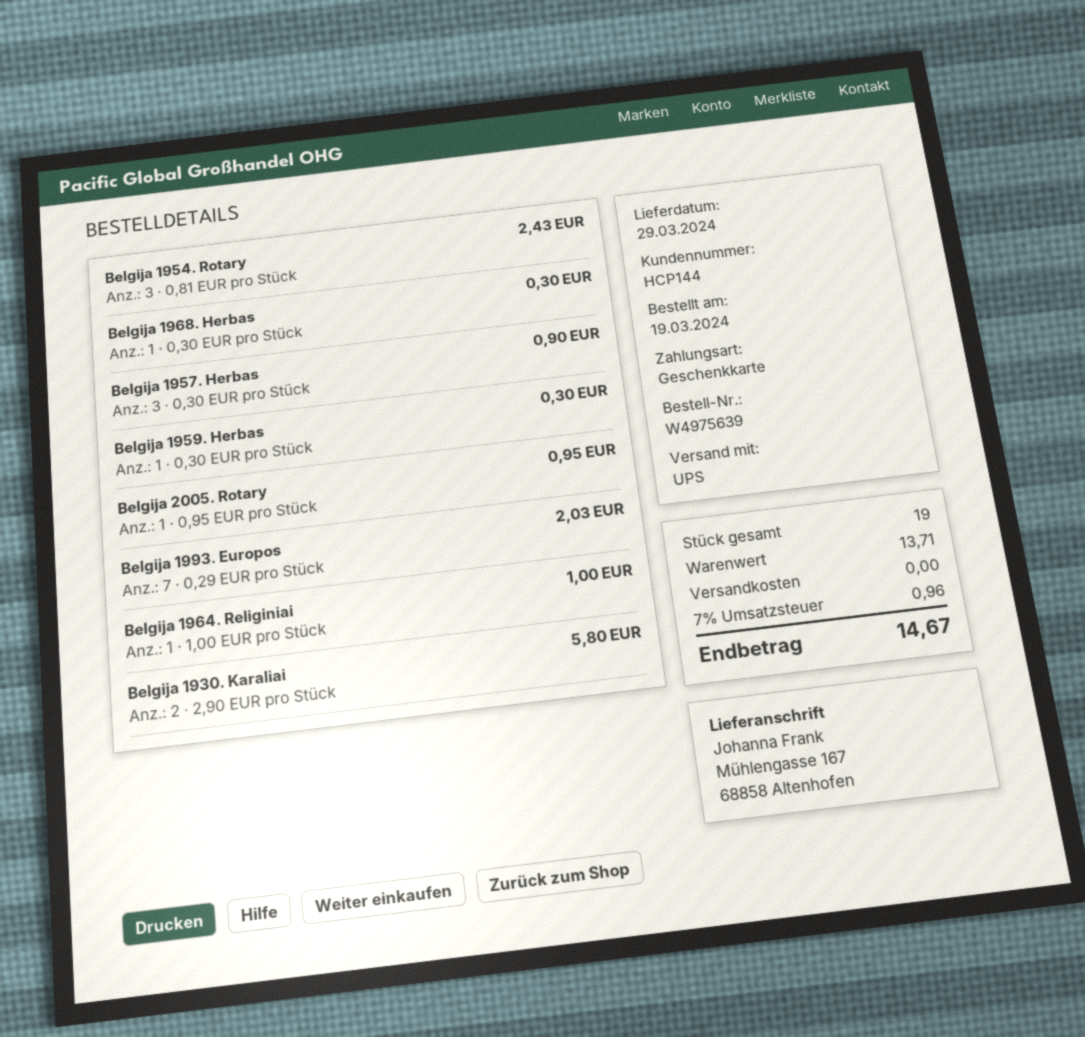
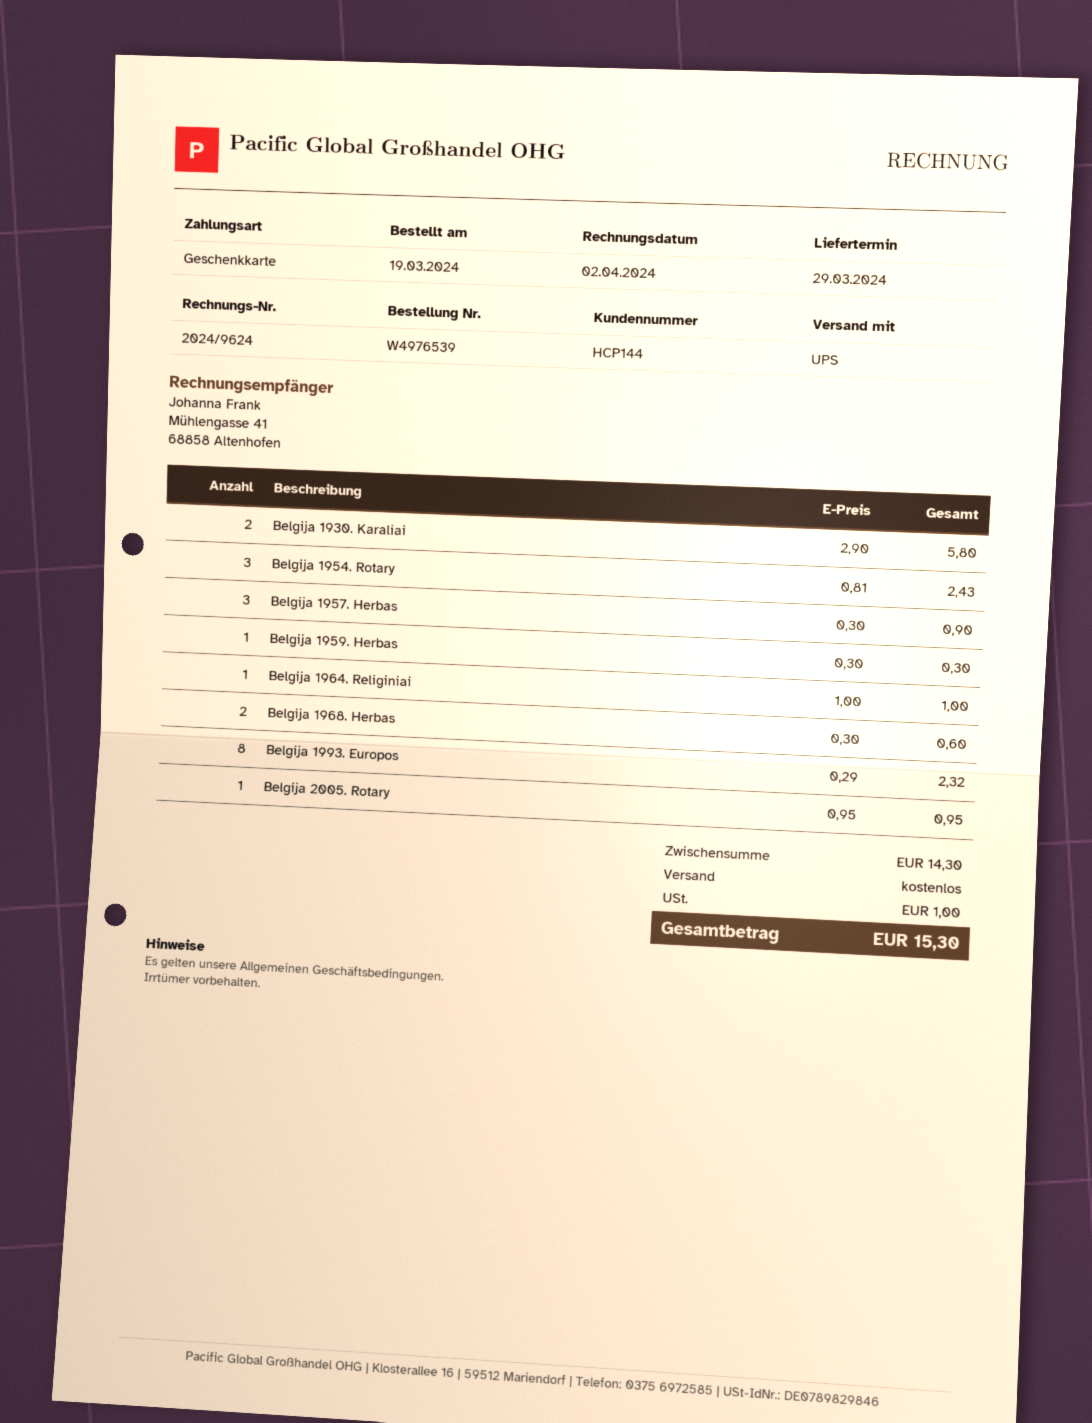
order number: W4975639 -> W4976539
Belgija 1968. Herbas: 1 x 0.30 = 0.30 -> 2 x 0.30 = 0.60
Belgija 1993. Europos: 7 x 0.29 = 2.03 -> 8 x 0.29 = 2.32
subtotal: 13.71 -> 14.30
tax: 0.96 -> 1.00
total: 14.67 -> 15.30

